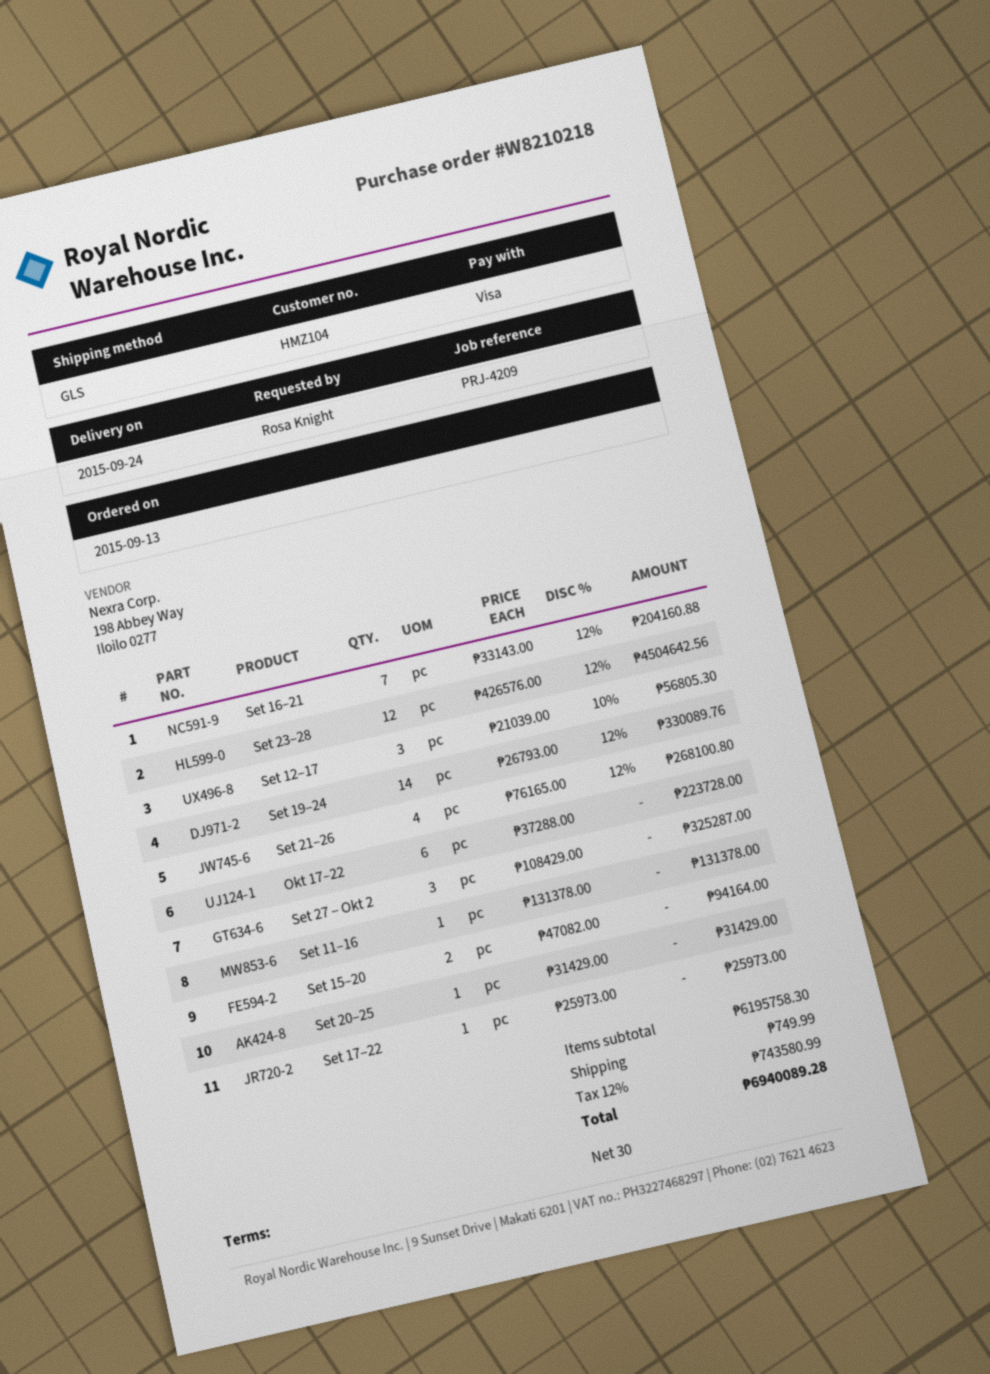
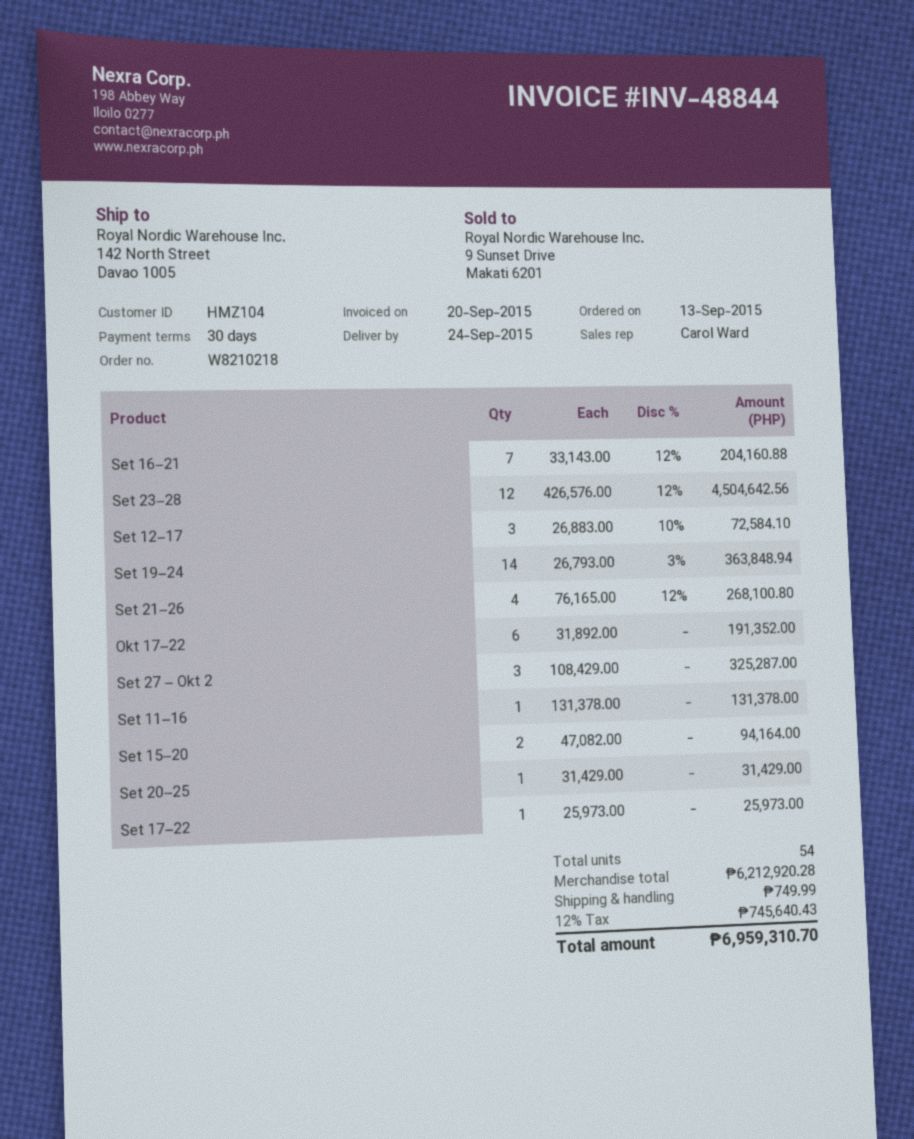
Set 12–17: 3 x 21039.00 - 10% = 56805.30 -> 3 x 26883.00 - 10% = 72584.10
Set 19–24: 14 x 26793.00 - 12% = 330089.76 -> 14 x 26793.00 - 3% = 363848.94
Okt 17–22: 6 x 37288.00 = 223728.00 -> 6 x 31892.00 = 191352.00
subtotal: 6195758.30 -> 6212920.28
tax: 12% = 743580.99 -> 12% = 745640.43
total: 6940089.28 -> 6959310.70

